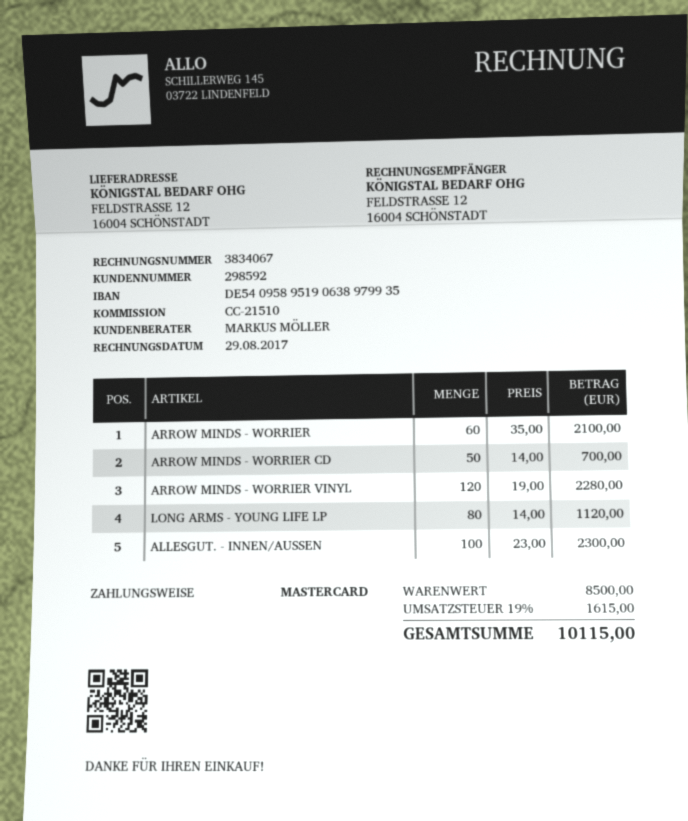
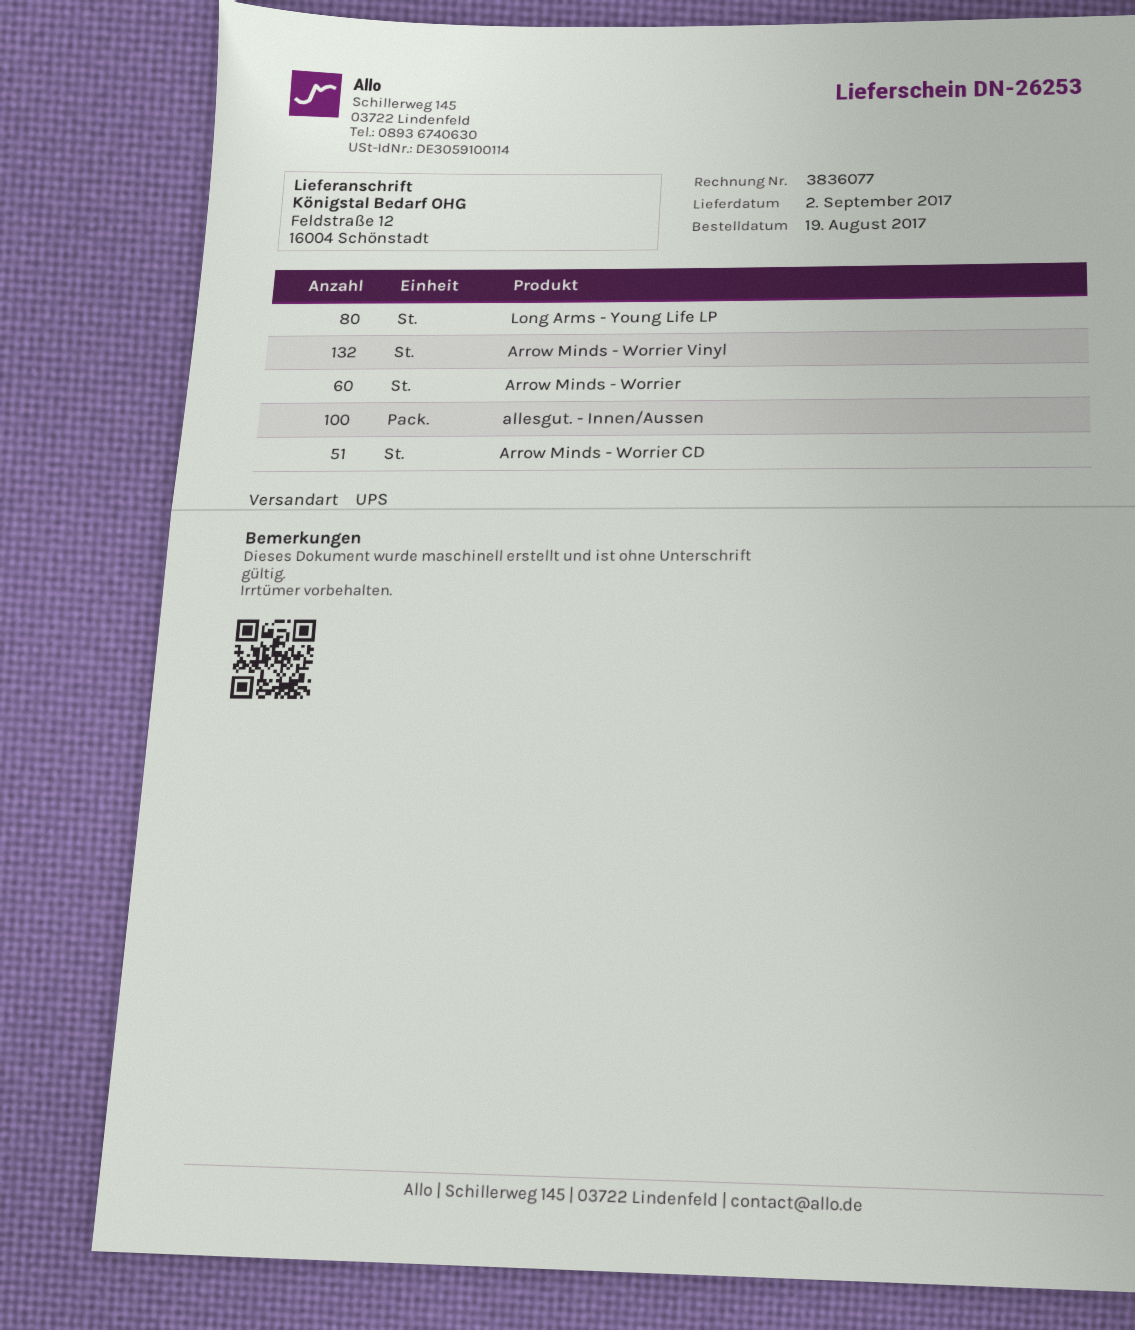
invoice number: 3834067 -> 3836077
ARROW MINDS - WORRIER CD: 50 -> 51
ARROW MINDS - WORRIER VINYL: 120 -> 132

